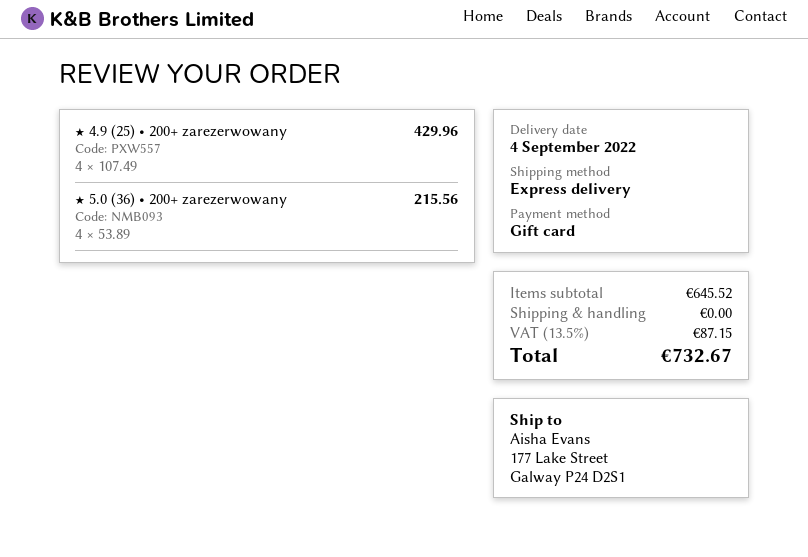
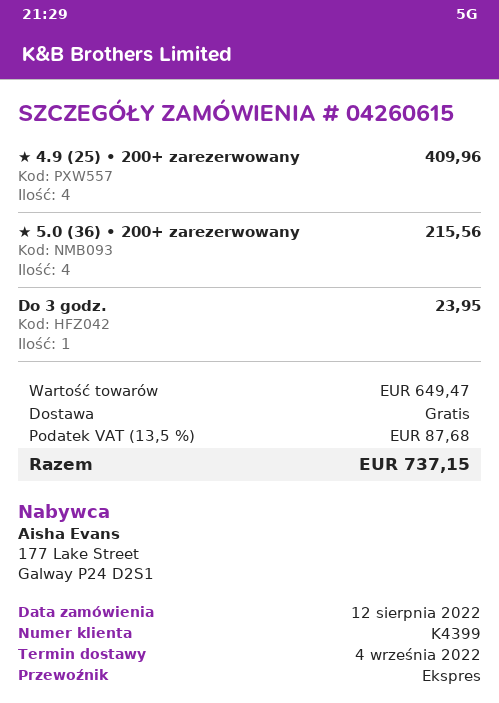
★ 4.9 (25) • 200+ zarezerwowany: 4 for 429.96 -> 4 for 409.96
Do 3 godz.: none -> 1 for 23.95
subtotal: 645.52 -> 649.47
tax: 13.5% = 87.15 -> 13.5% = 87.68
total: 732.67 -> 737.15

